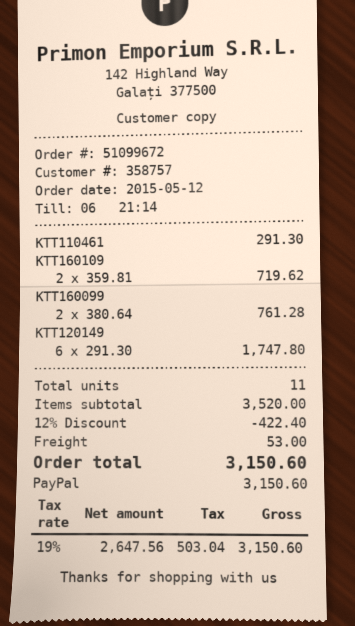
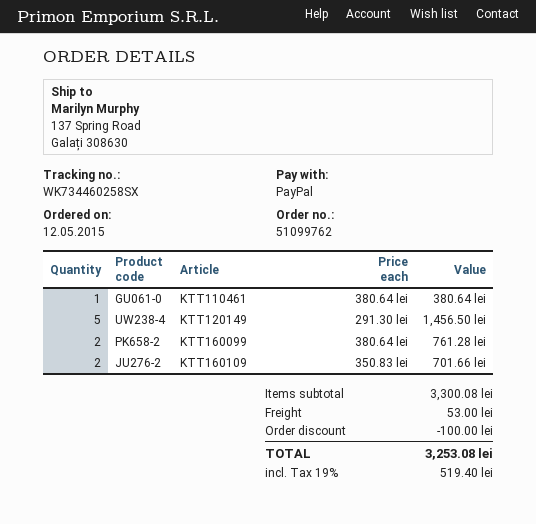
order number: 51099672 -> 51099762
KTT110461: 1 x 291.30 = 291.30 -> 1 x 380.64 = 380.64
KTT160109: 2 x 359.81 = 719.62 -> 2 x 350.83 = 701.66
KTT120149: 6 x 291.30 = 1747.80 -> 5 x 291.30 = 1456.50
subtotal: 3520.00 -> 3300.08
discount: 422.40 -> 100.00
tax: 19% = 503.04 -> 19% = 519.40
total: 3150.60 -> 3253.08

